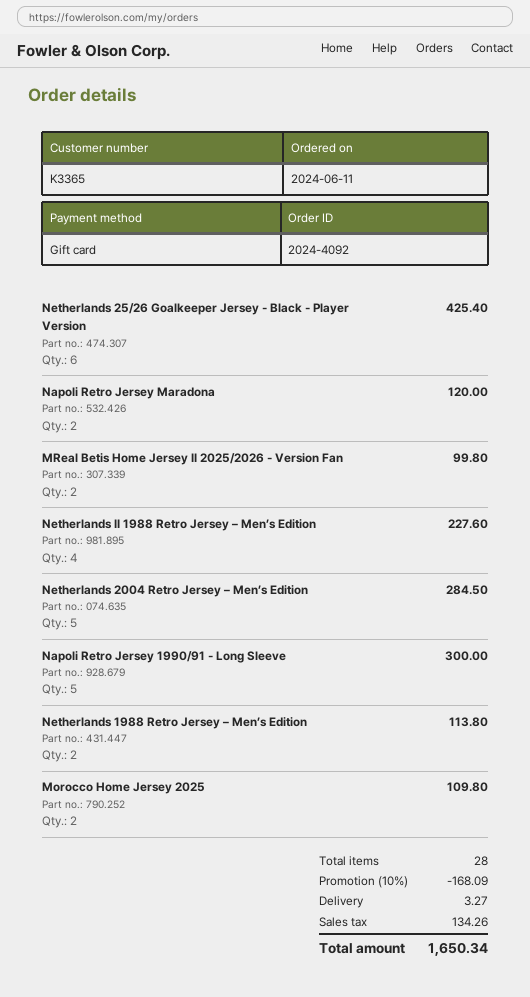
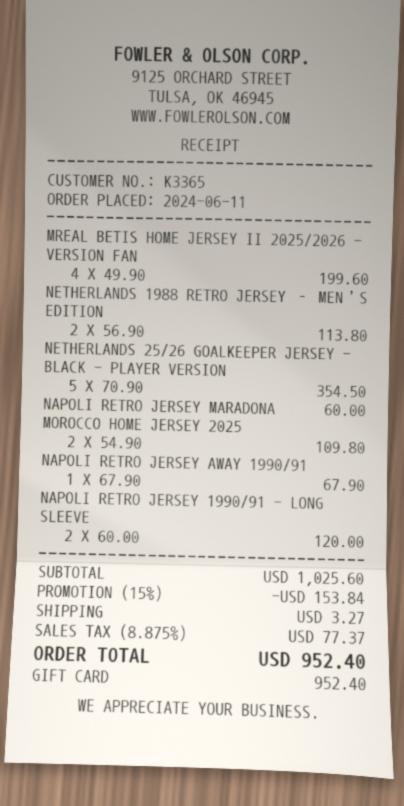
Netherlands 25/26 Goalkeeper Jersey - Black - Player Version: 6 for 425.40 -> 5 for 354.50
Napoli Retro Jersey Maradona: 2 for 120.00 -> 1 for 60.00
MReal Betis Home Jersey II 2025/2026 - Version Fan: 2 for 99.80 -> 4 for 199.60
Netherlands II 1988 Retro Jersey – Men’s Edition: 4 for 227.60 -> none
Netherlands 2004 Retro Jersey – Men’s Edition: 5 for 284.50 -> none
Napoli Retro Jersey 1990/91 - Long Sleeve: 5 for 300.00 -> 2 for 120.00
NAPOLI RETRO JERSEY AWAY 1990/91: none -> 1 for 67.90
discount: 10% = 168.09 -> 15% = 153.84
tax: 134.26 -> 77.37
total: 1650.34 -> 952.40

